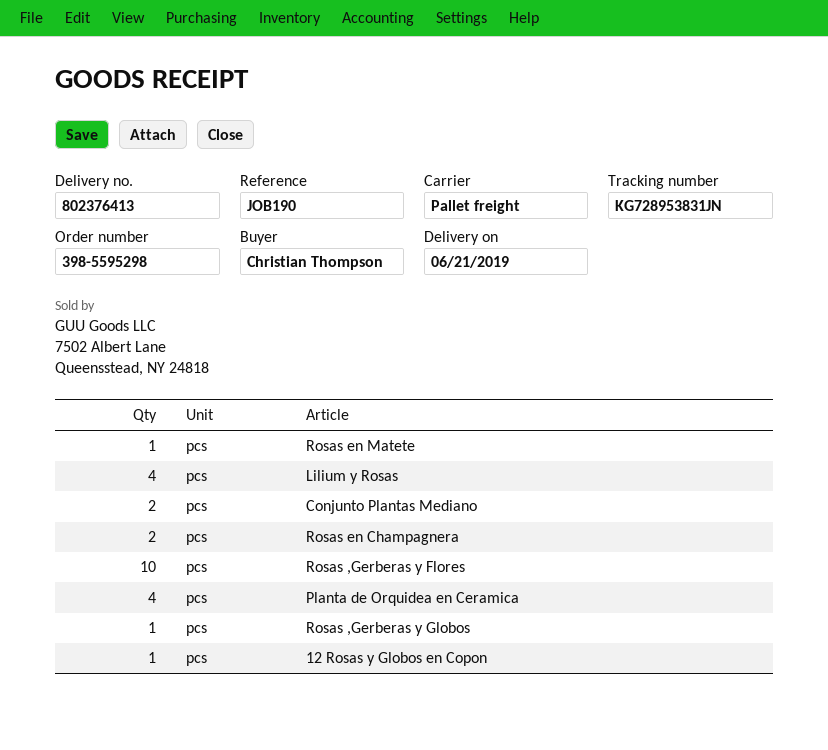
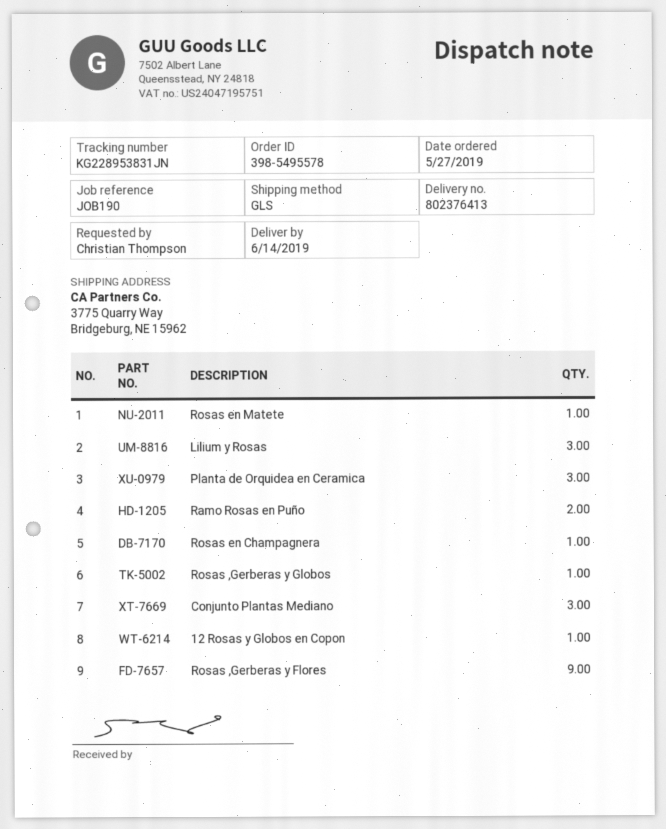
order number: 398-5595298 -> 398-5495578
delivery date: 2019-06-21 -> 2019-06-14
shipping method: pallet freight -> GLS
tracking number: KG728953831JN -> KG228953831JN
Lilium y Rosas: 4 -> 3
Conjunto Plantas Mediano: 2 -> 3
Rosas en Champagnera: 2 -> 1
Rosas ,Gerberas y Flores: 10 -> 9
Planta de Orquidea en Ceramica: 4 -> 3
Ramo Rosas en Puño: none -> 2

